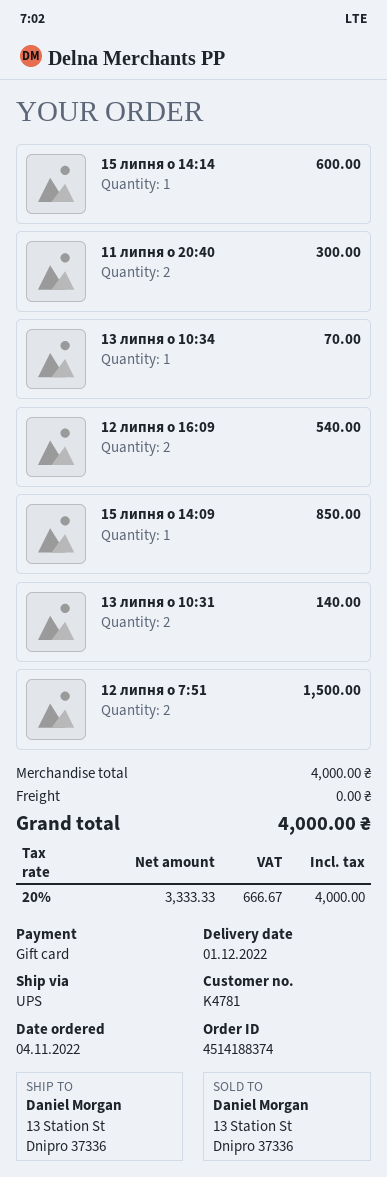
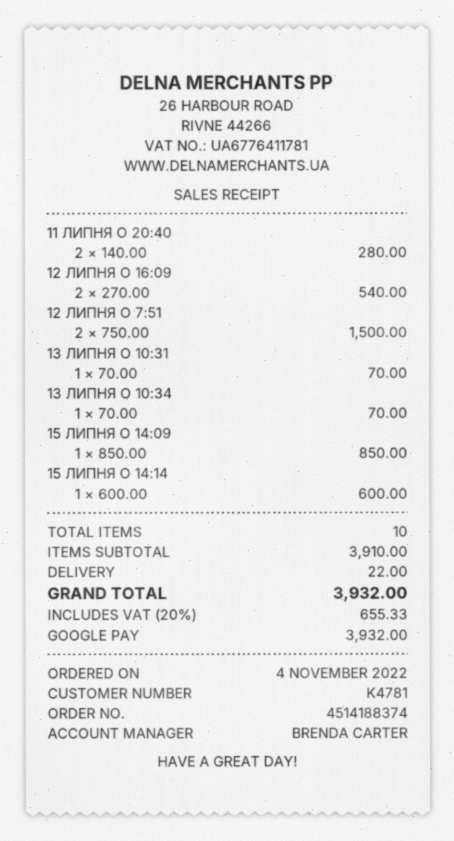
payment method: gift card -> Google Pay
11 липня о 20:40: 2 for 300.00 -> 2 for 280.00
13 липня о 10:31: 2 for 140.00 -> 1 for 70.00
subtotal: 4000.00 -> 3910.00
shipping: 0.00 -> 22.00
tax: 20% = 666.67 -> 20% = 655.33
total: 4000.00 -> 3932.00

